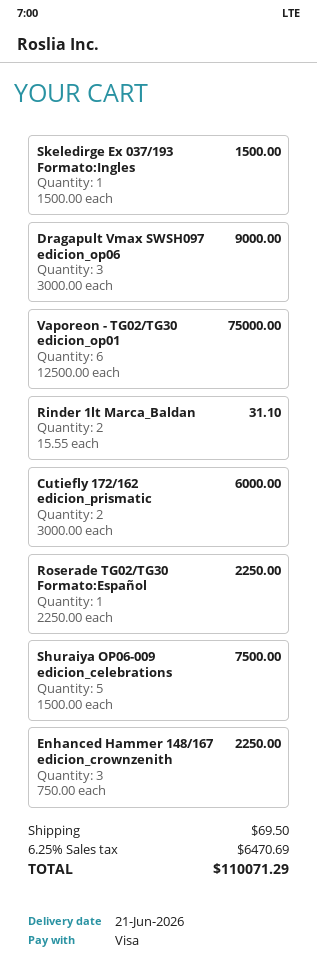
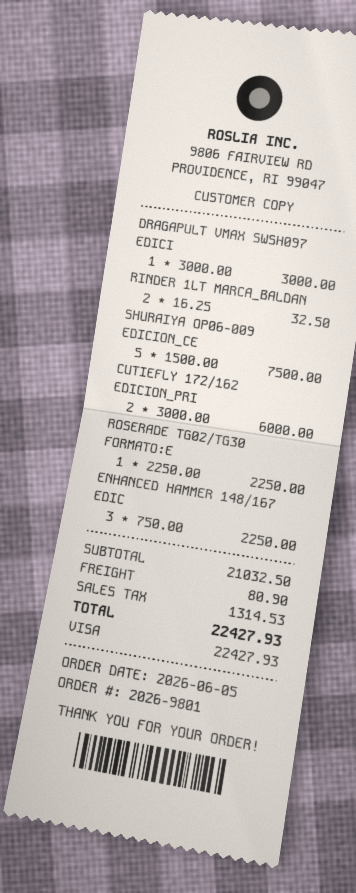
Skeledirge Ex 037/193 Formato:Ingles: 1 x 1500.00 = 1500.00 -> none
Dragapult Vmax SWSH097 edicion_op06: 3 x 3000.00 = 9000.00 -> 1 x 3000.00 = 3000.00
Vaporeon - TG02/TG30 edicion_op01: 6 x 12500.00 = 75000.00 -> none
Rinder 1lt Marca_Baldan: 2 x 15.55 = 31.10 -> 2 x 16.25 = 32.50
shipping: 69.50 -> 80.90
tax: 6470.69 -> 1314.53
total: 110071.29 -> 22427.93

